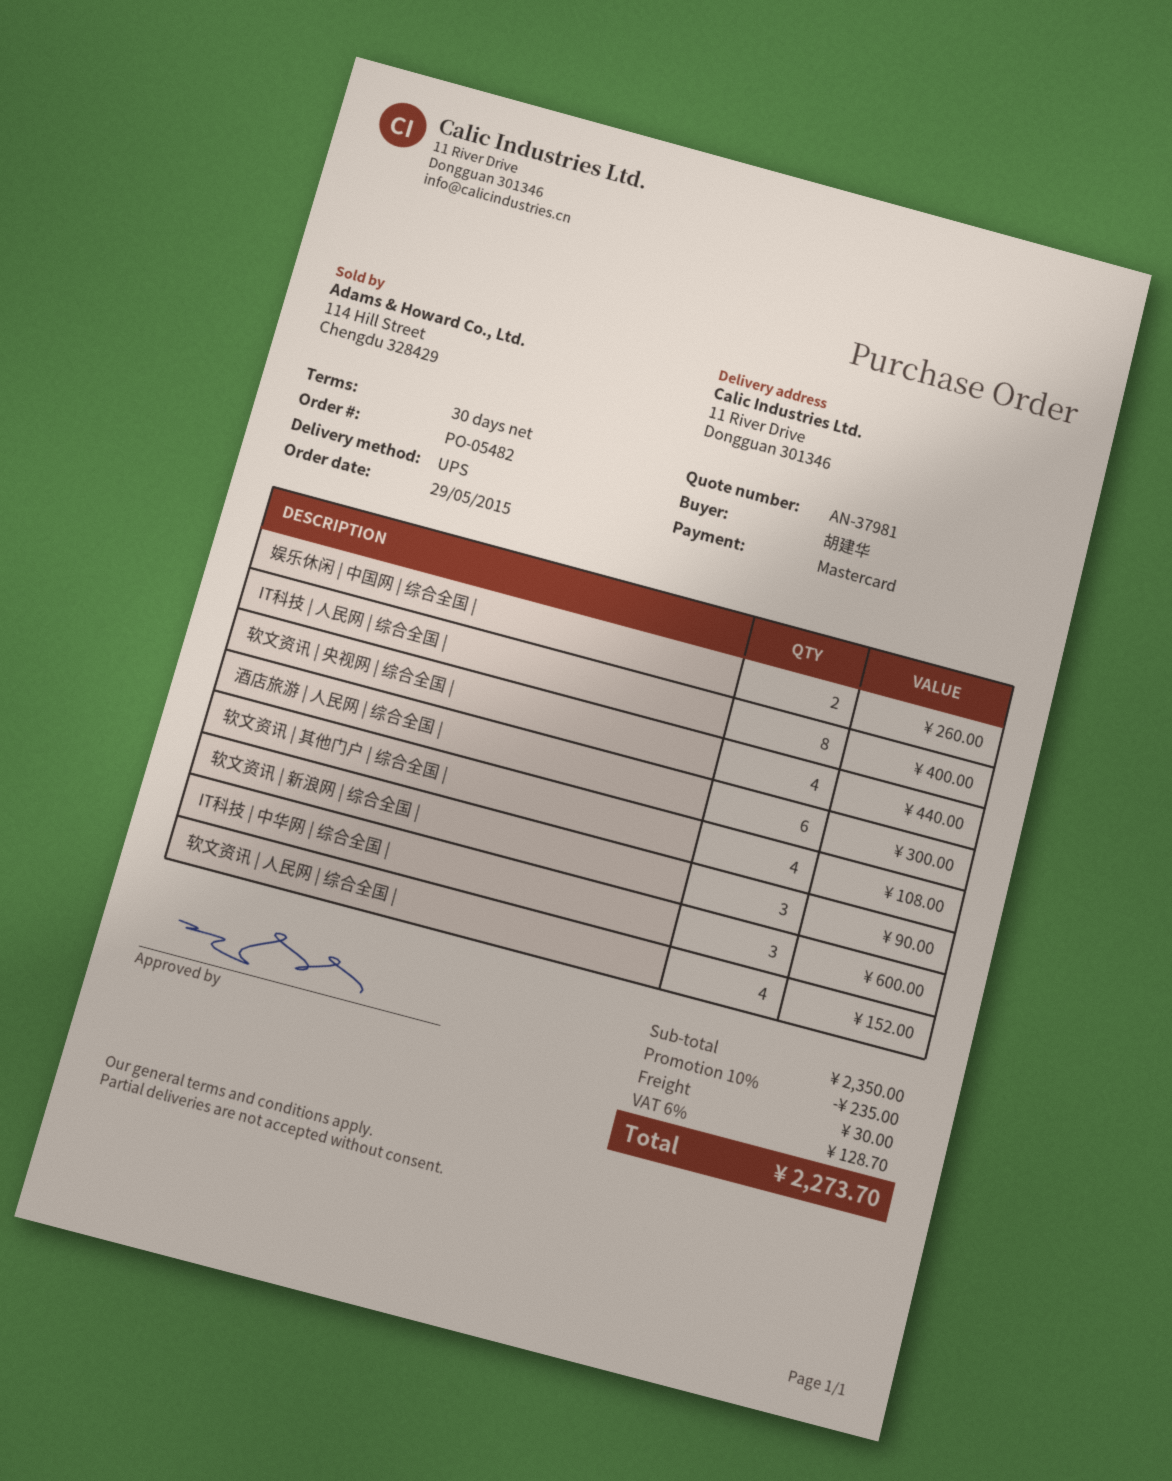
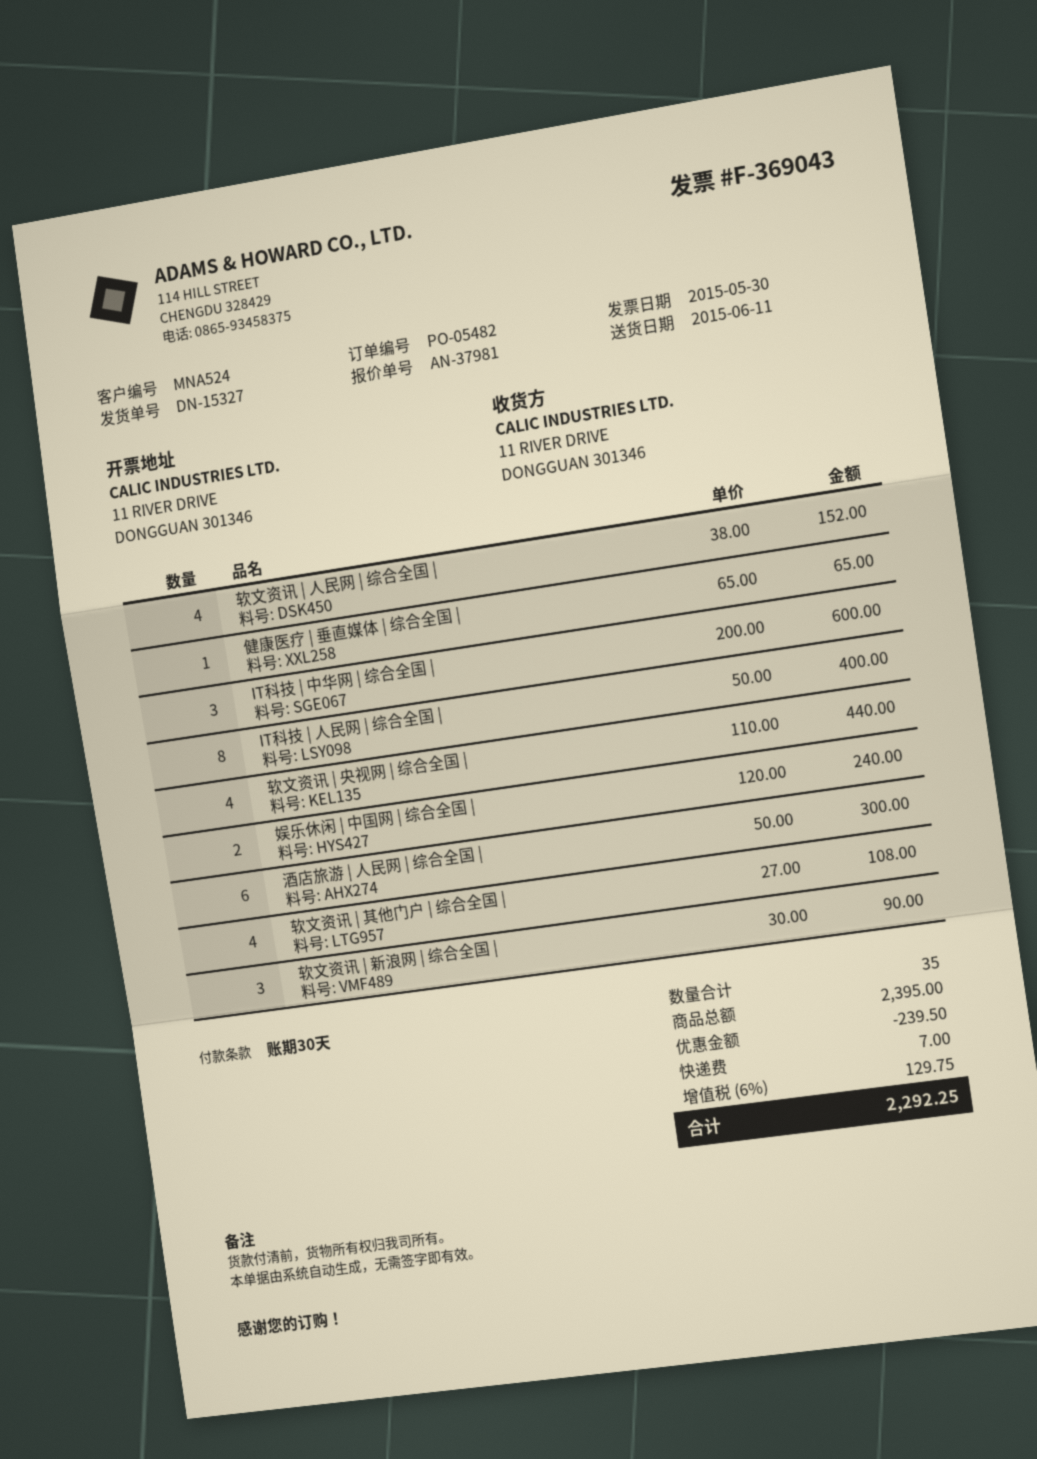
娱乐休闲 | 中国网 | 综合全国 |: 2 for 260.00 -> 2 for 240.00
健康医疗 | 垂直媒体 | 综合全国 |: none -> 1 for 65.00
subtotal: 2350.00 -> 2395.00
discount: 235.00 -> 239.50
shipping: 30.00 -> 7.00
tax: 6% = 128.70 -> 6% = 129.75
total: 2273.70 -> 2292.25

